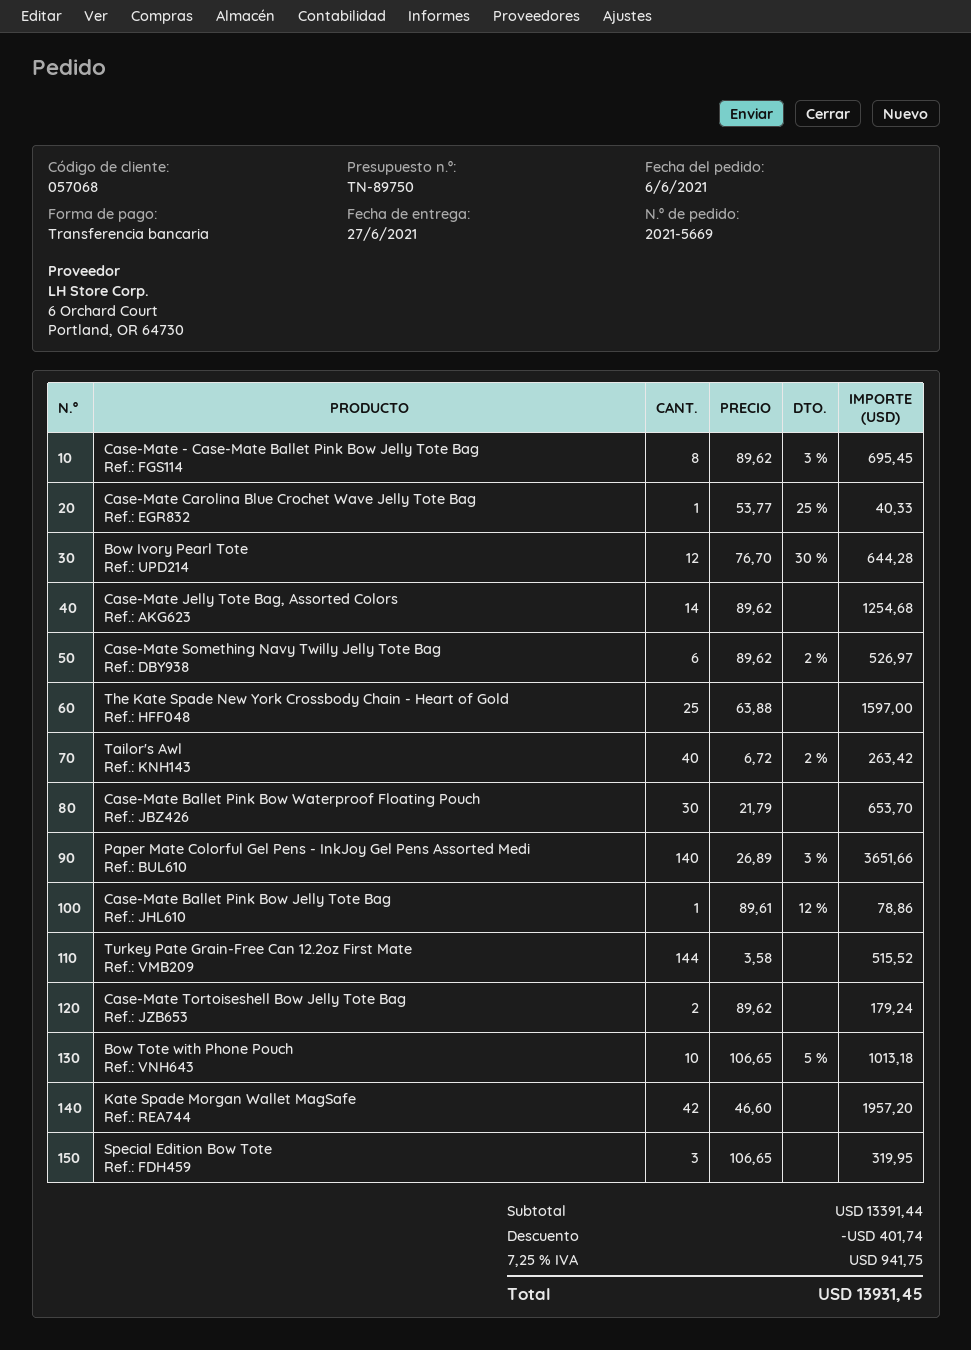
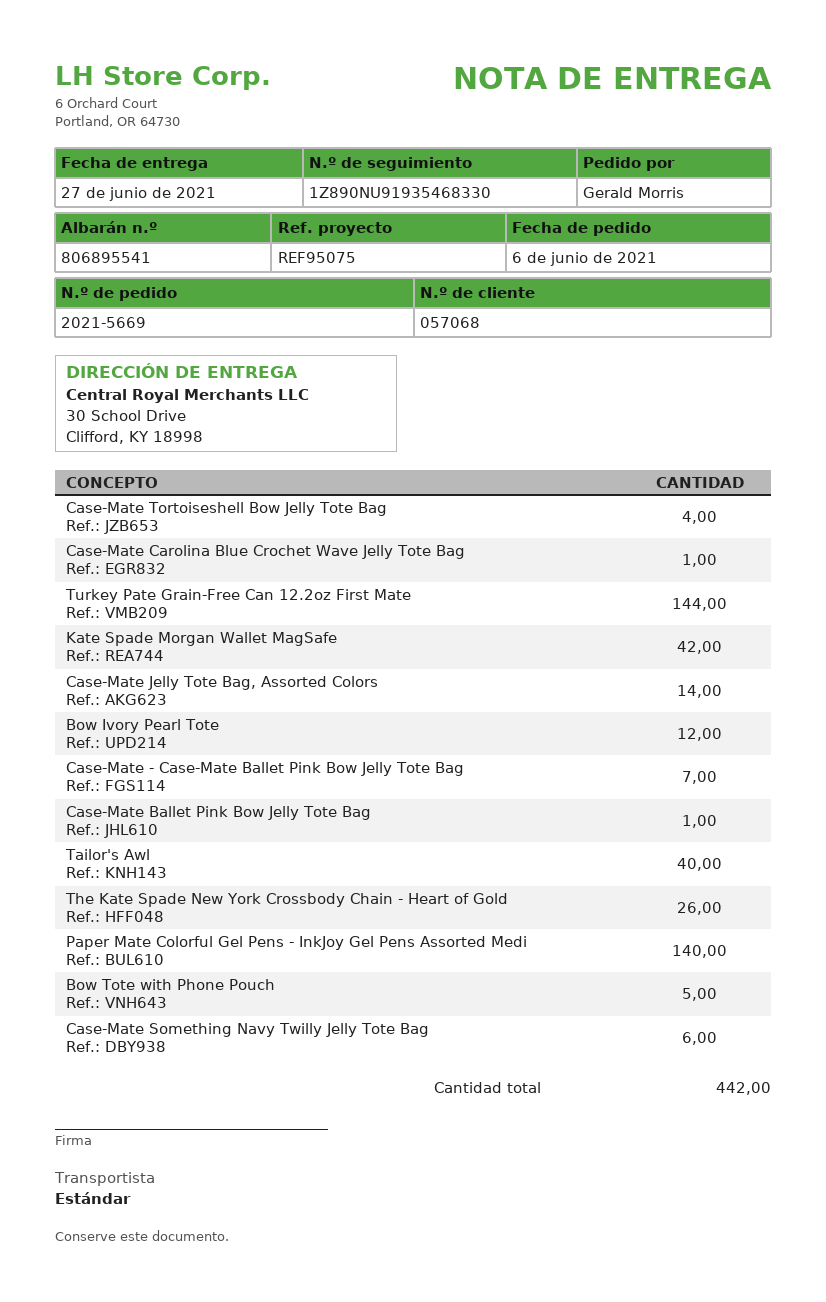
Case-Mate - Case-Mate Ballet Pink Bow Jelly Tote Bag: 8 -> 7
The Kate Spade New York Crossbody Chain - Heart of Gold: 25 -> 26
Case-Mate Ballet Pink Bow Waterproof Floating Pouch: 30 -> none
Case-Mate Tortoiseshell Bow Jelly Tote Bag: 2 -> 4
Bow Tote with Phone Pouch: 10 -> 5
Special Edition Bow Tote: 3 -> none

